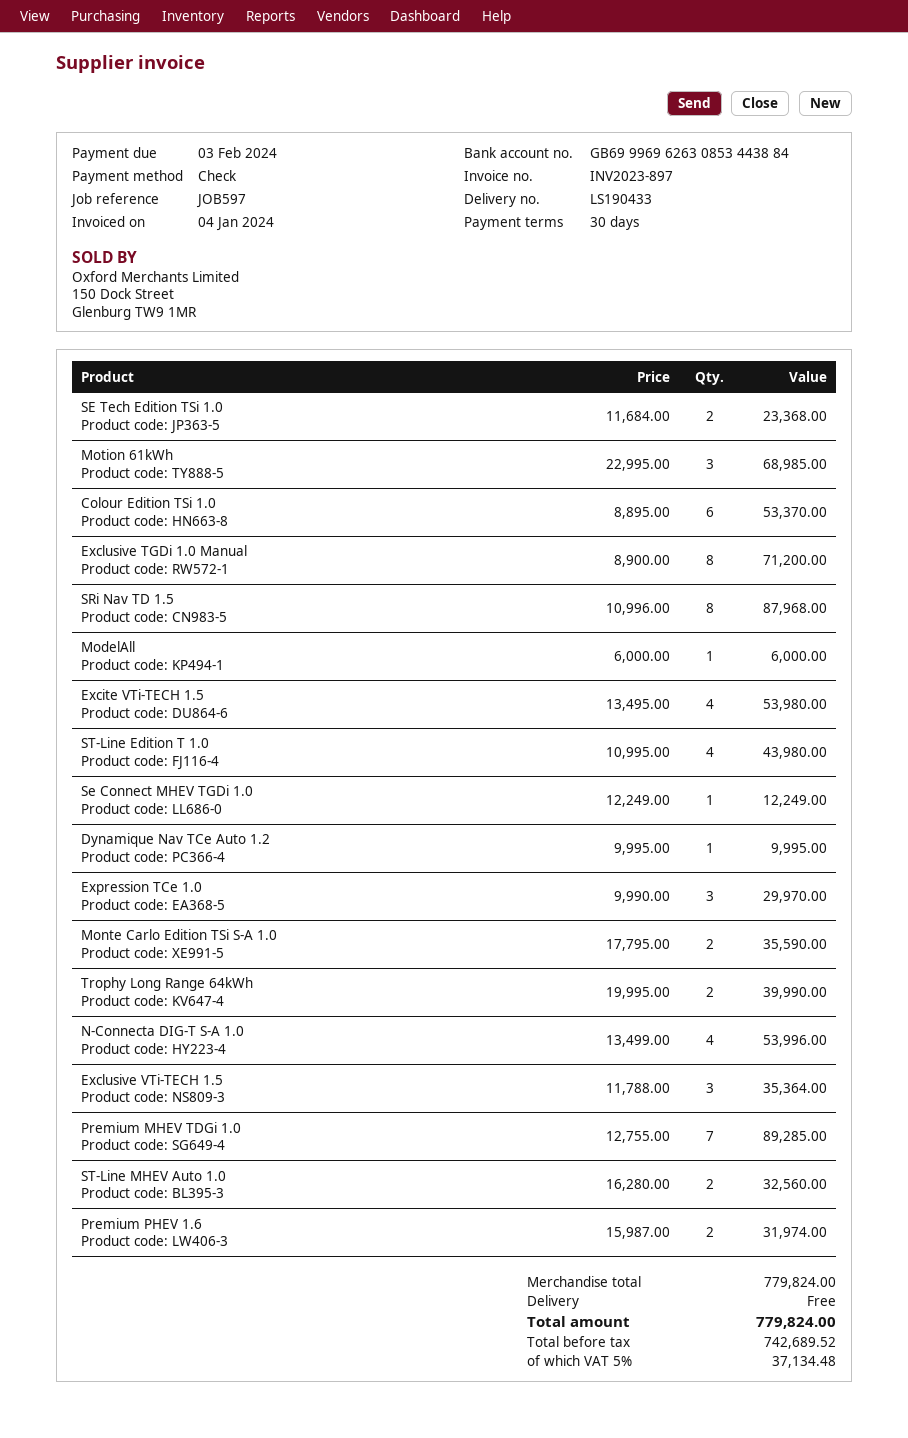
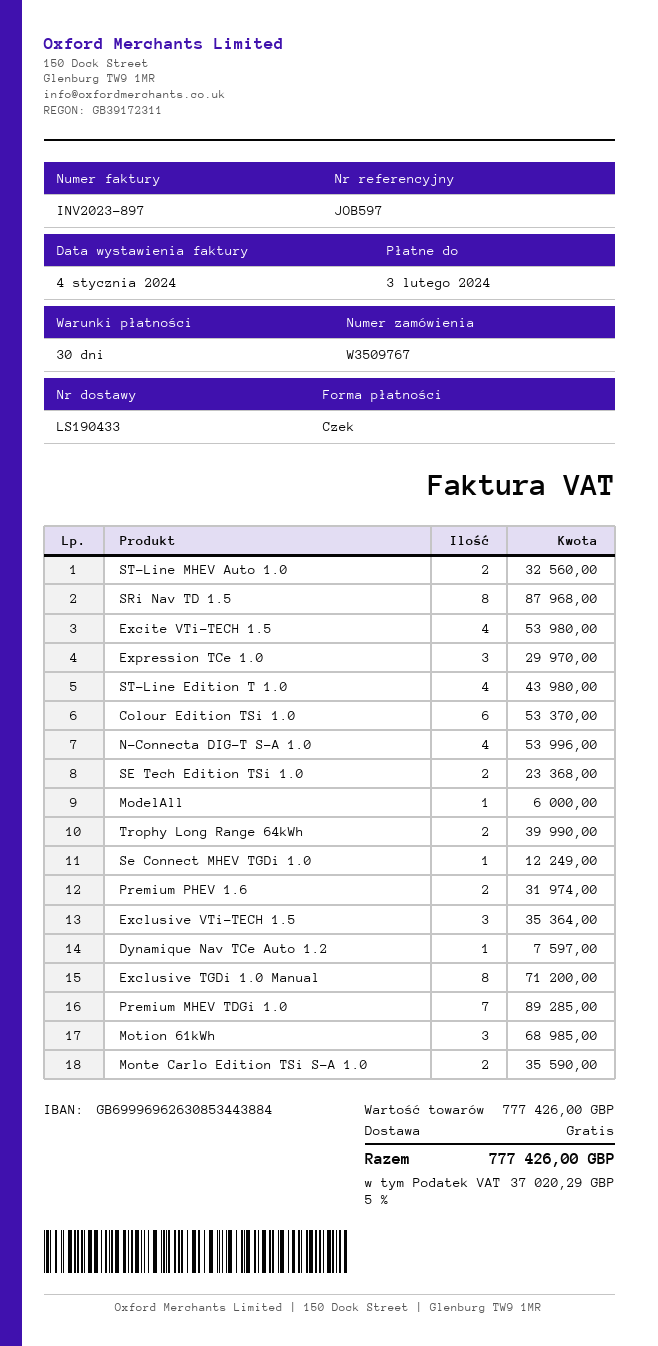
Dynamique Nav TCe Auto 1.2: 1 for 9995.00 -> 1 for 7597.00
subtotal: 779824.00 -> 777426.00
tax: 5% = 37134.48 -> 5% = 37020.29
total: 779824.00 -> 777426.00

